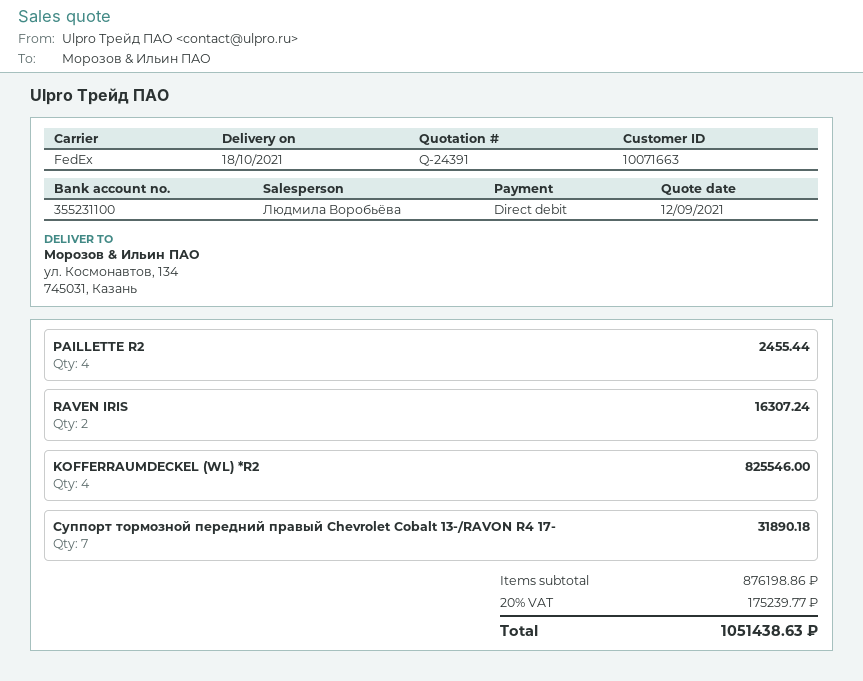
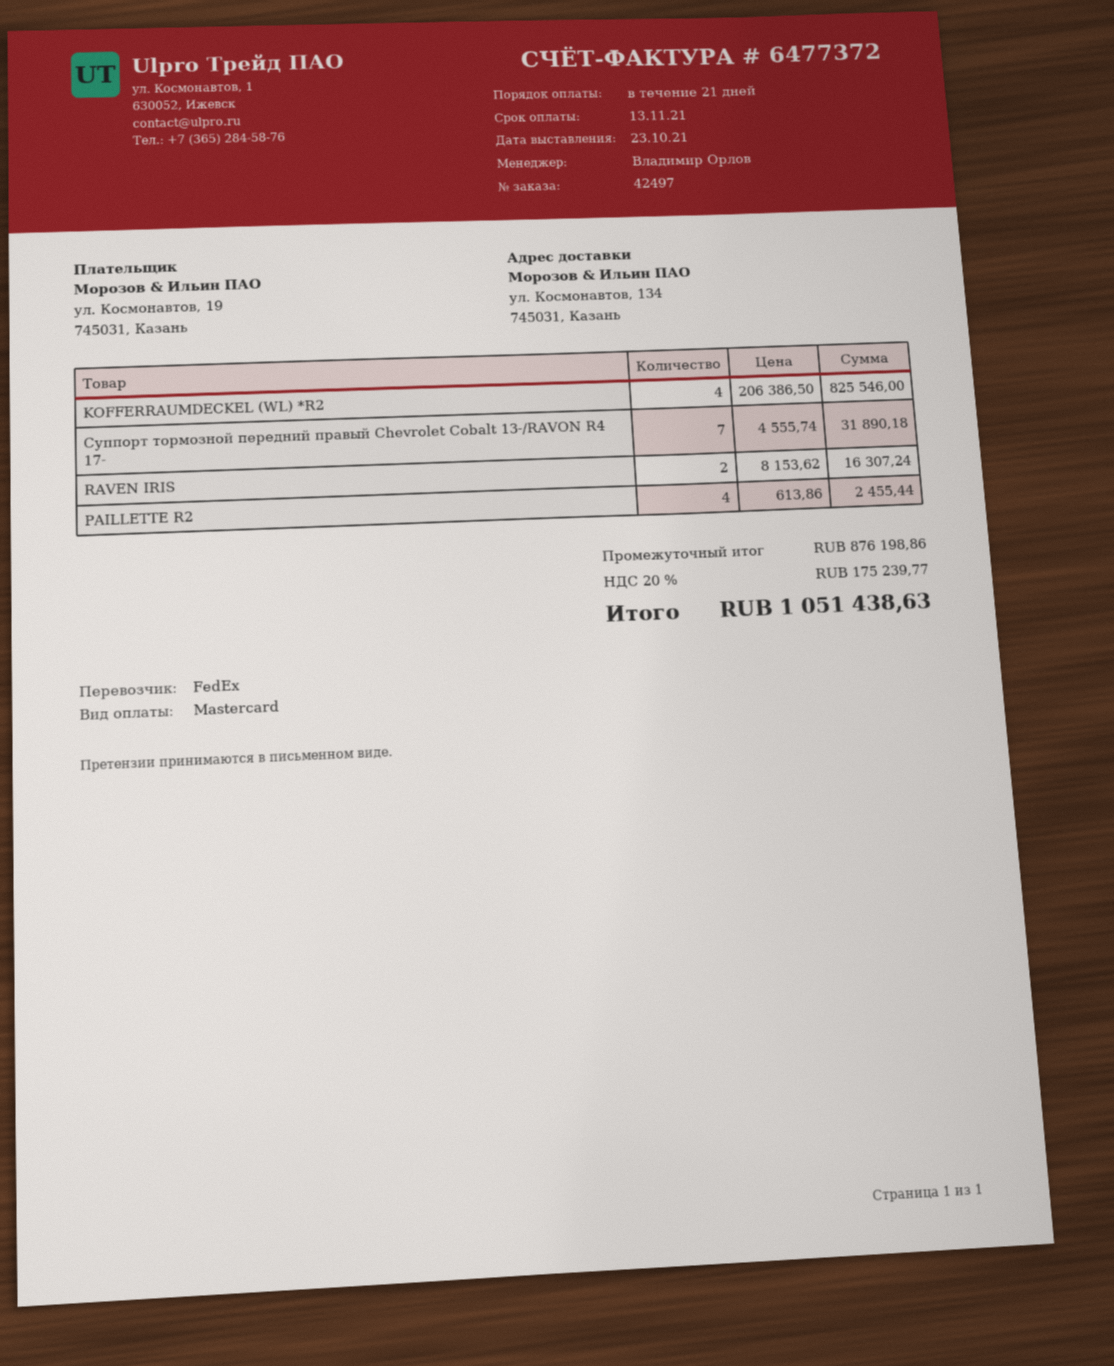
sales rep: Людмила Воробьёва -> Владимир Орлов
payment method: direct debit -> Mastercard

